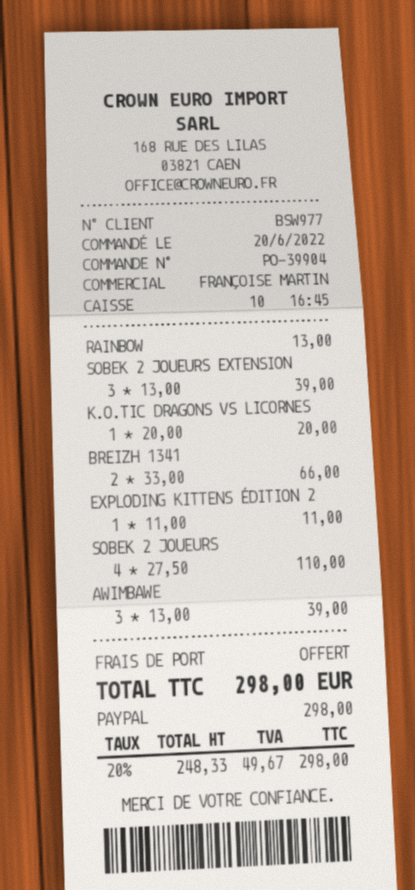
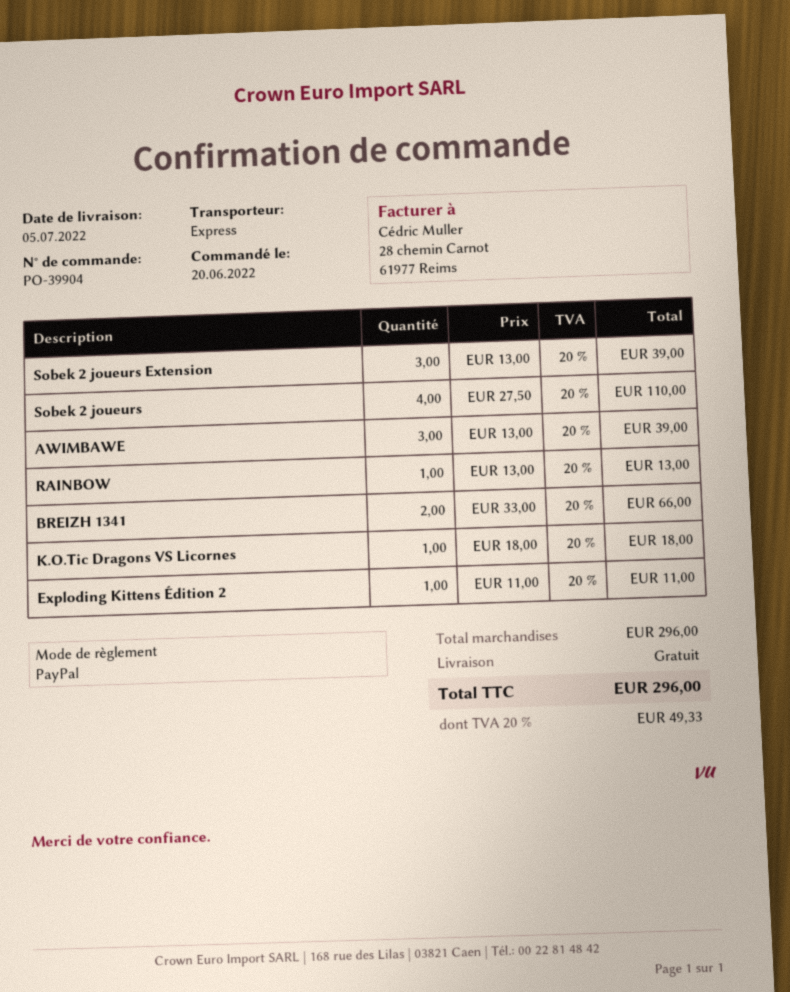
K.O.TIC DRAGONS VS LICORNES: 1 x 20.00 = 20.00 -> 1 x 18.00 = 18.00
tax: 20% = 49.67 -> 20% = 49.33
total: 298.00 -> 296.00

